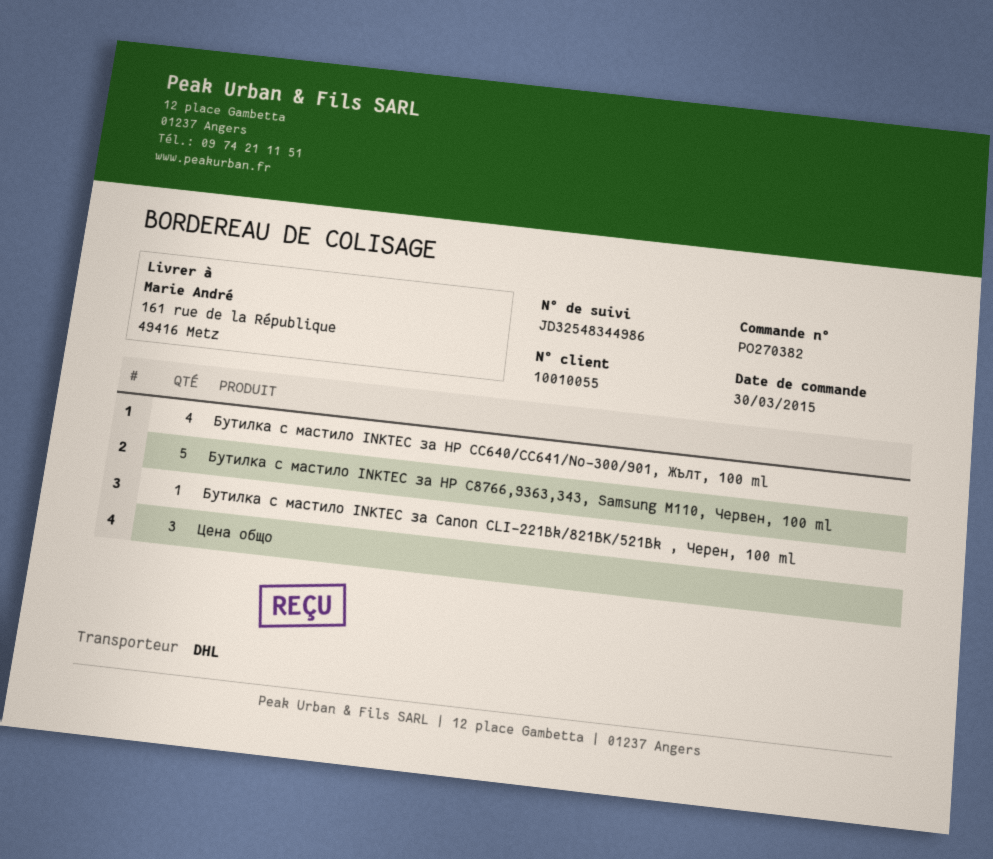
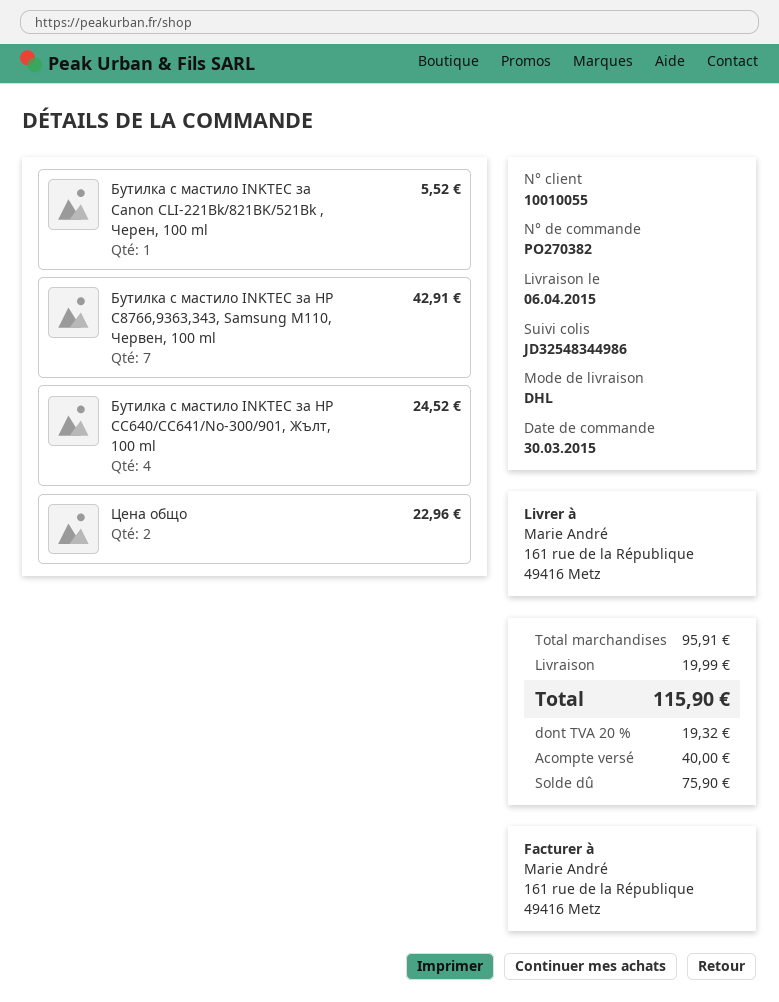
Бутилка с мастило INKTEC за HP C8766,9363,343, Samsung M110, Червен, 100 ml: 5 -> 7
Цена общо: 3 -> 2

